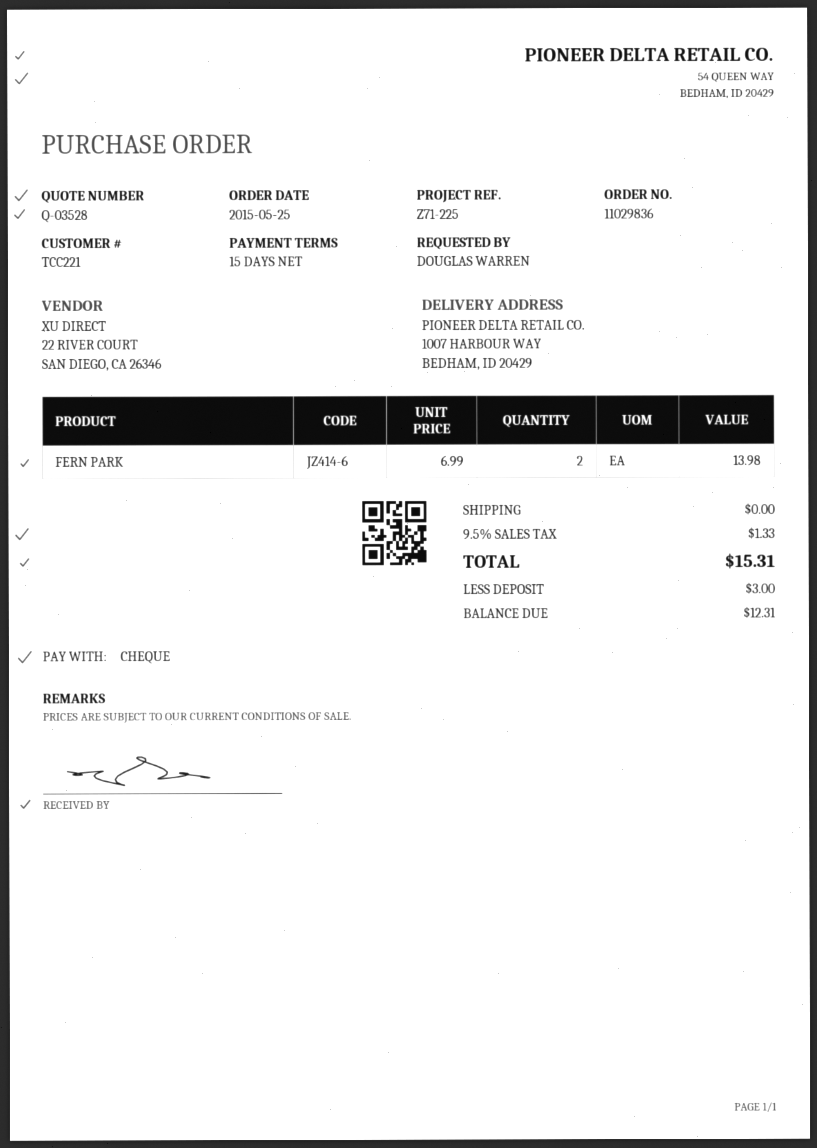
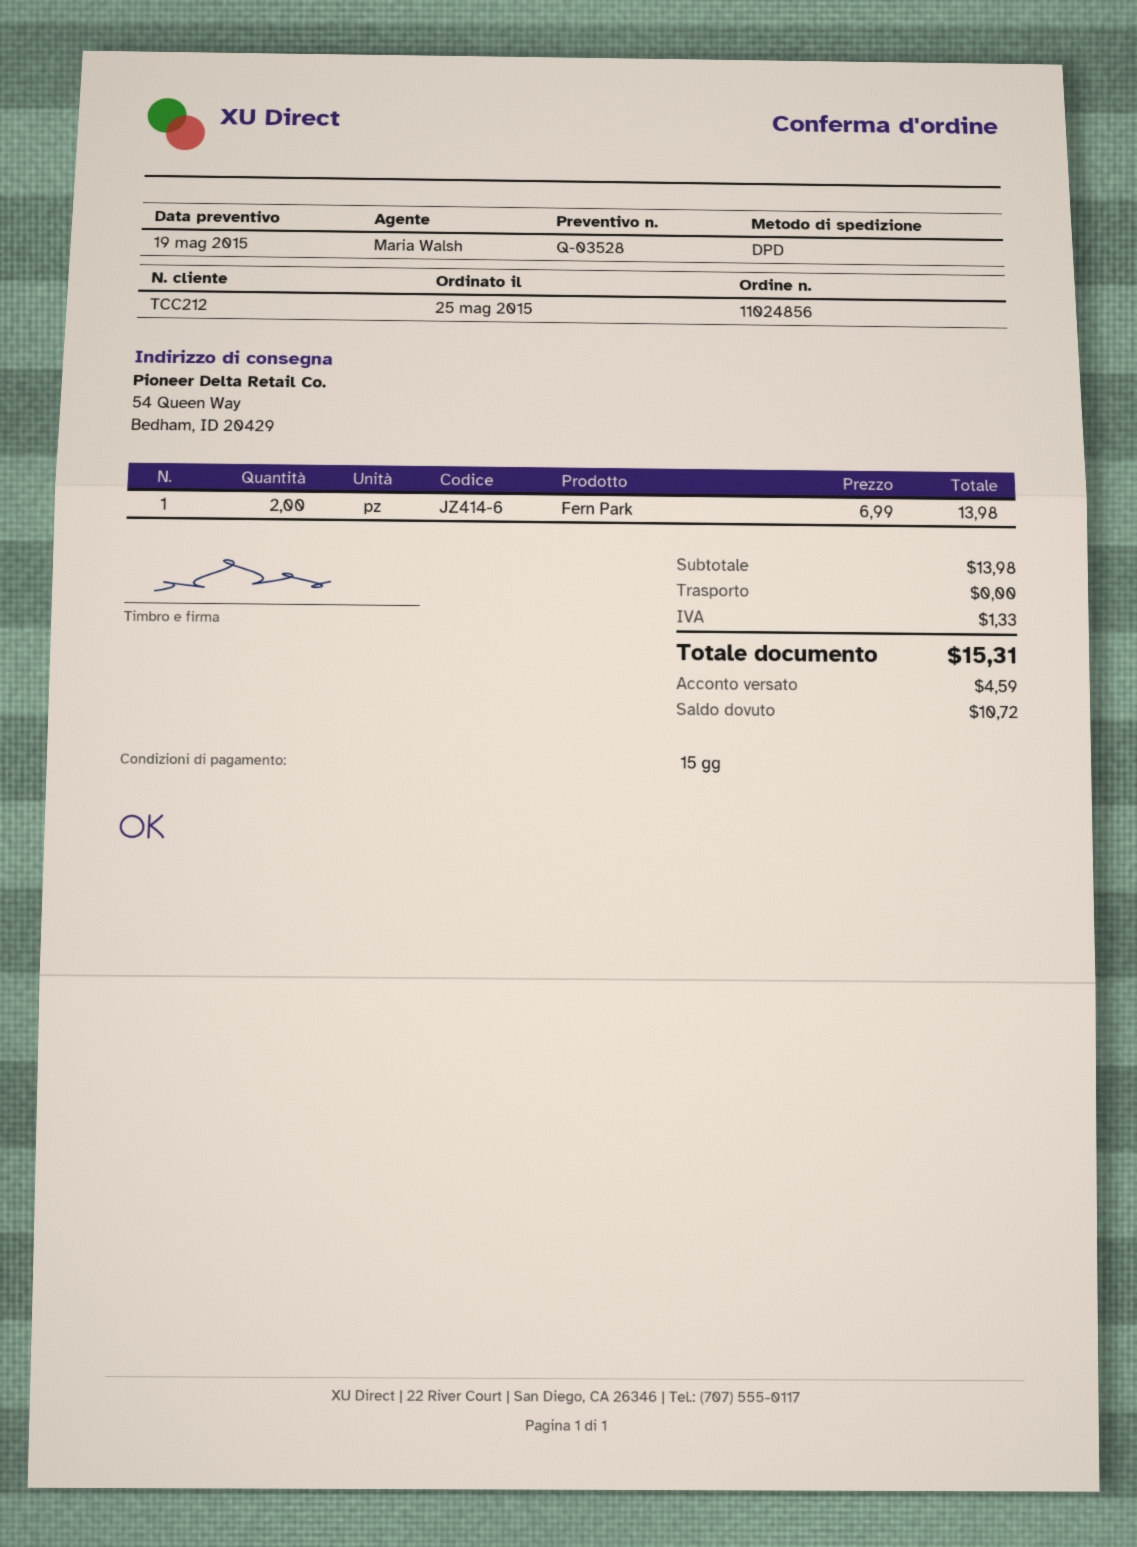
order number: 11029836 -> 11024856
customer number: TCC221 -> TCC212
ship to: 1007 HARBOUR WAY, BEDHAM, ID 20429 -> 54 Queen Way, Bedham, ID 20429
deposit: 3.00 -> 4.59
balance: 12.31 -> 10.72

